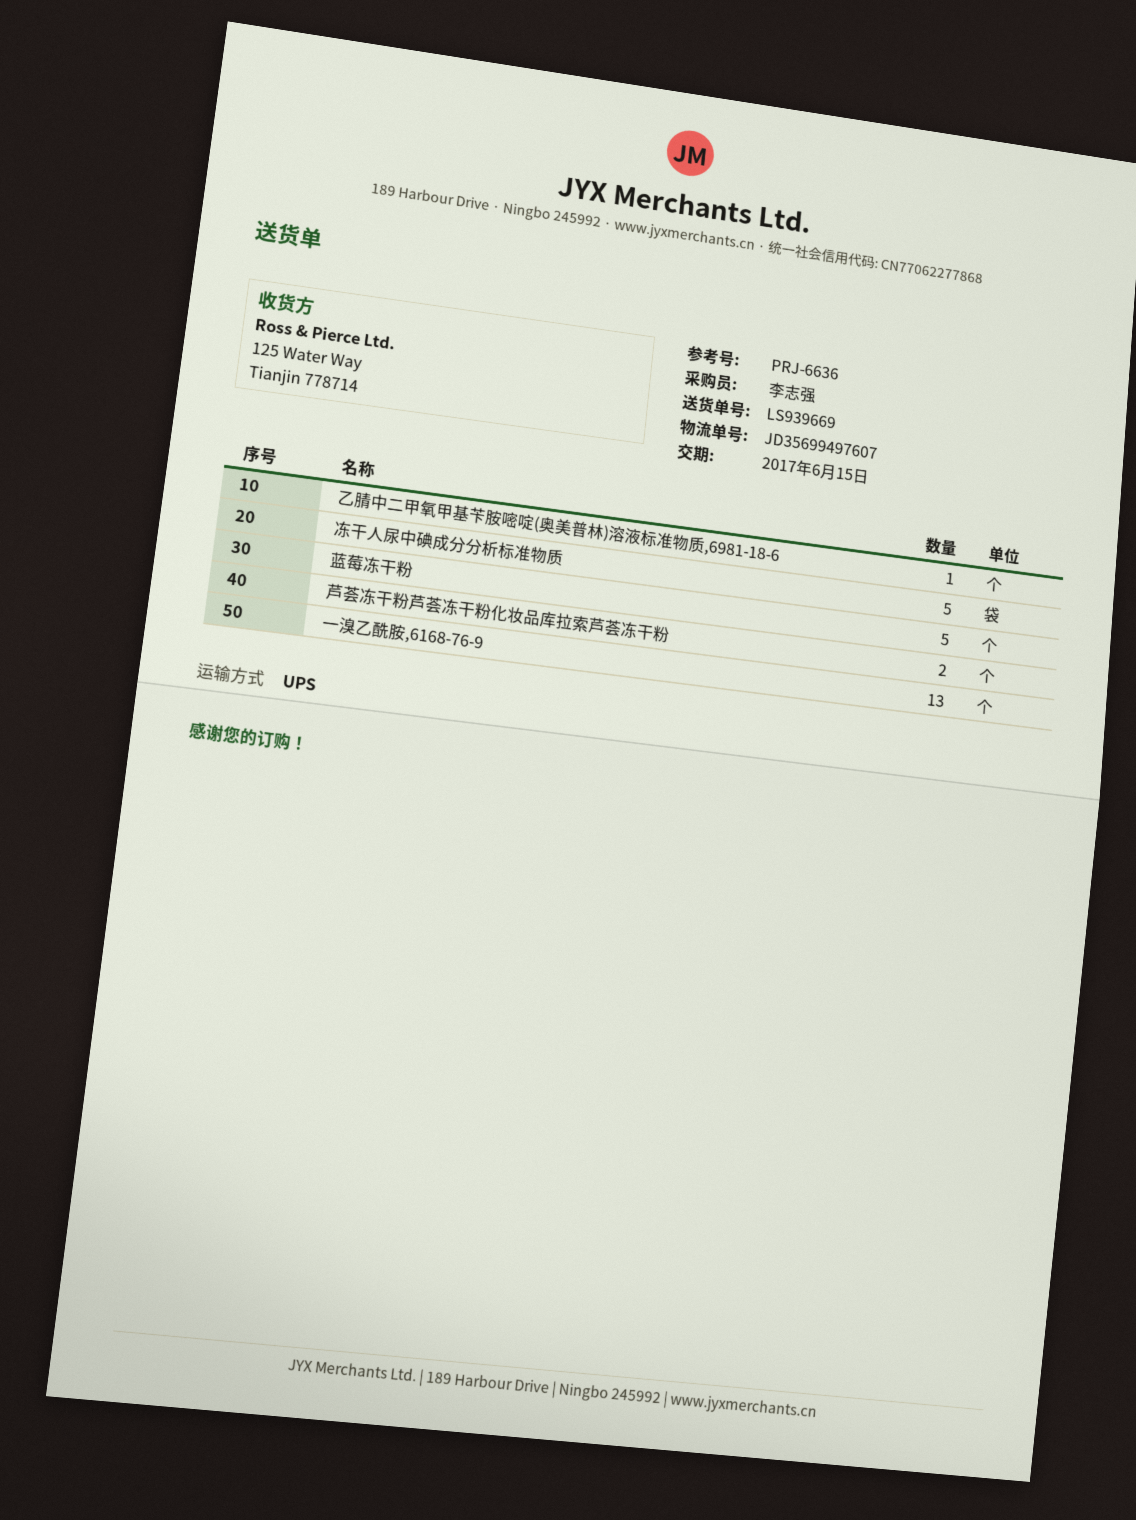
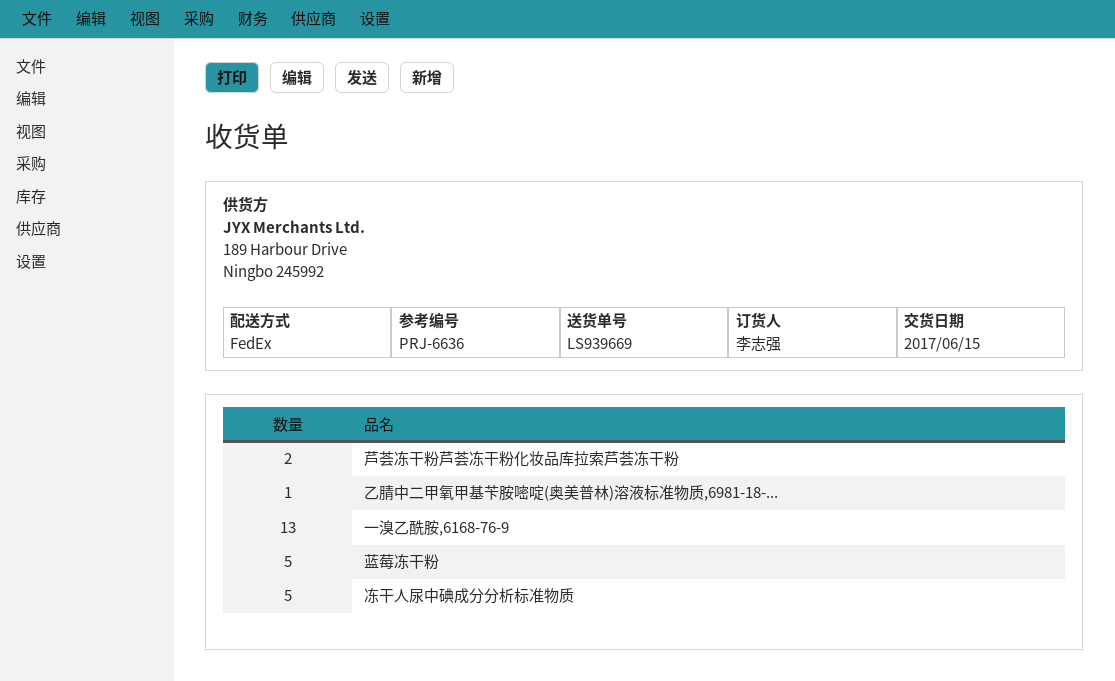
shipping method: UPS -> FedEx

